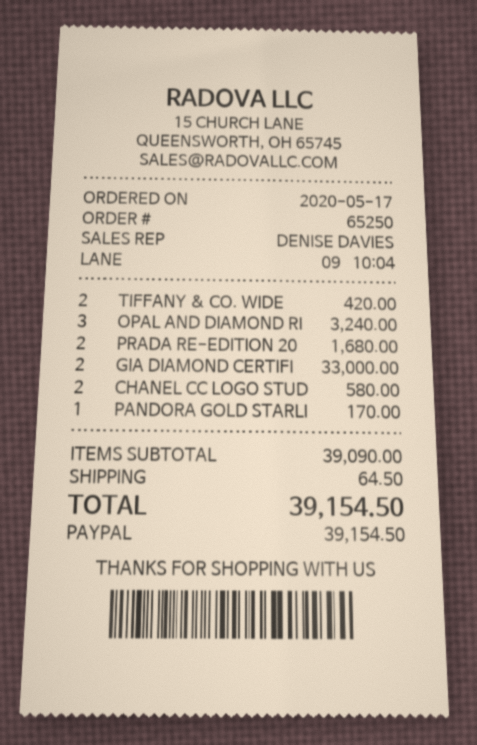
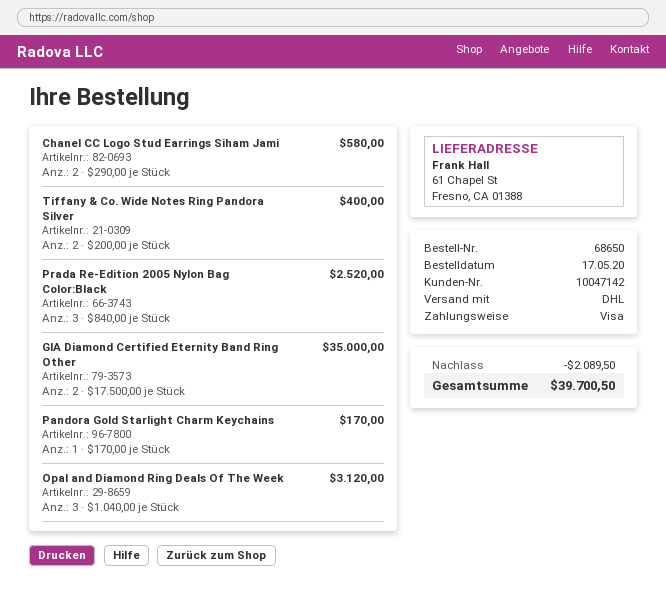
order number: 65250 -> 68650
payment method: PayPal -> Visa
TIFFANY & CO. WIDE: 2 for 420.00 -> 2 for 400.00
OPAL AND DIAMOND RI: 3 for 3240.00 -> 3 for 3120.00
PRADA RE-EDITION 20: 2 for 1680.00 -> 3 for 2520.00
GIA DIAMOND CERTIFI: 2 for 33000.00 -> 2 for 35000.00
discount: none -> 2089.50
shipping: 64.50 -> none
total: 39154.50 -> 39700.50

